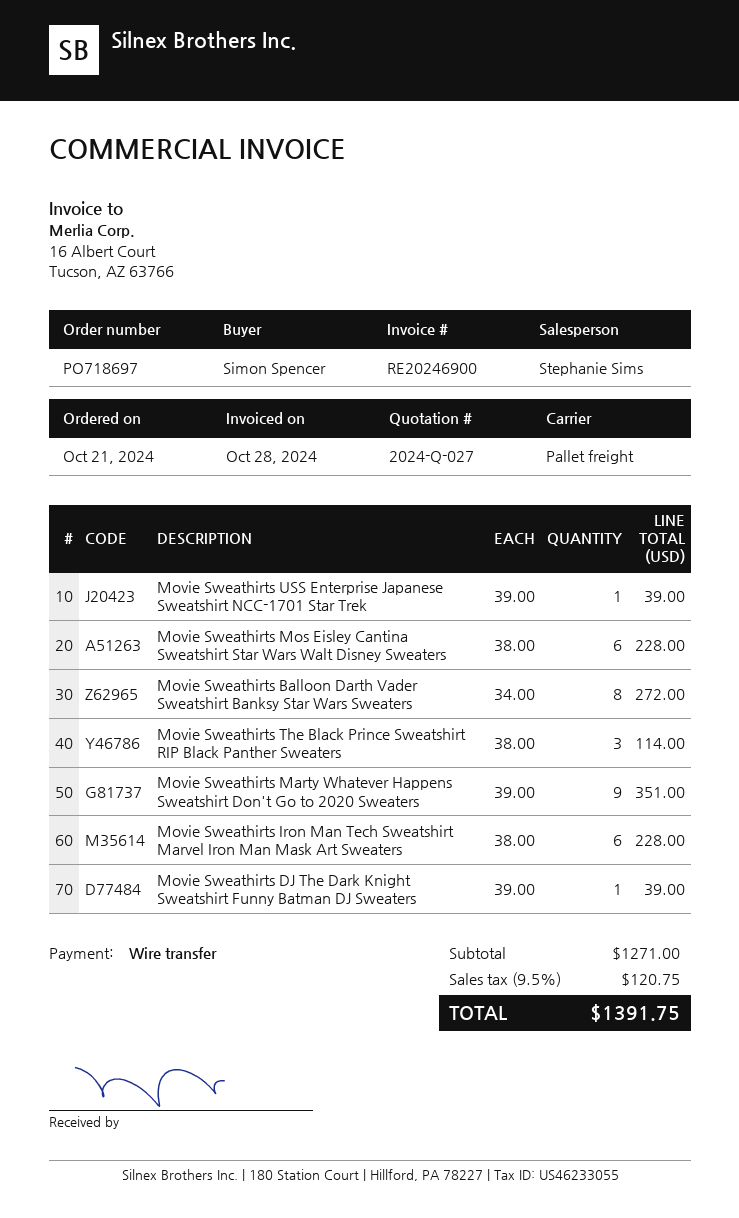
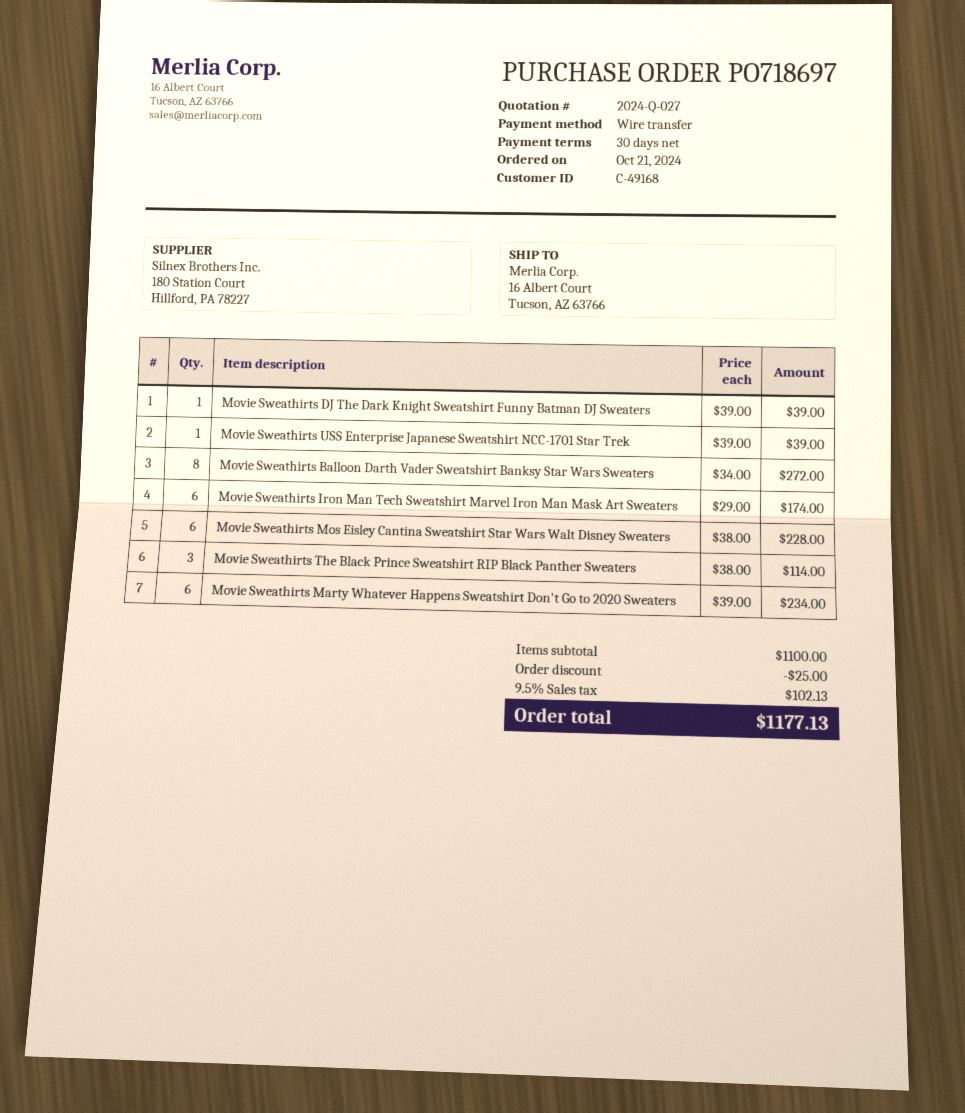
Movie Sweathirts Marty Whatever Happens Sweatshirt Don't Go to 2020 Sweaters: 9 x 39.00 = 351.00 -> 6 x 39.00 = 234.00
Movie Sweathirts Iron Man Tech Sweatshirt Marvel Iron Man Mask Art Sweaters: 6 x 38.00 = 228.00 -> 6 x 29.00 = 174.00
subtotal: 1271.00 -> 1100.00
discount: none -> 25.00
tax: 9.5% = 120.75 -> 9.5% = 102.13
total: 1391.75 -> 1177.13

